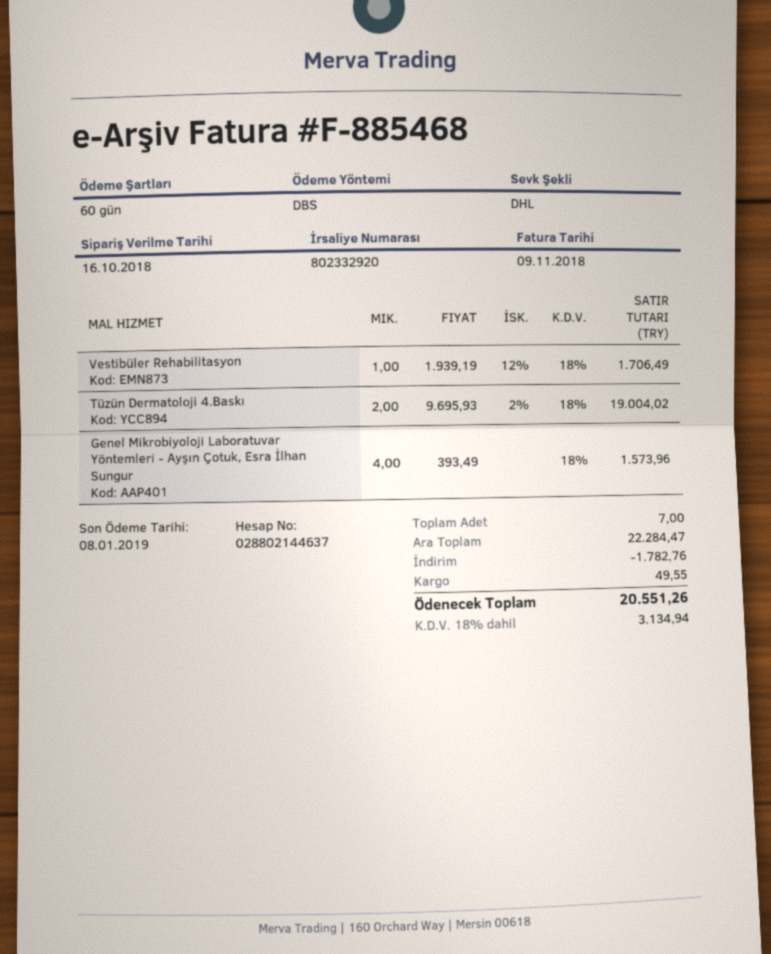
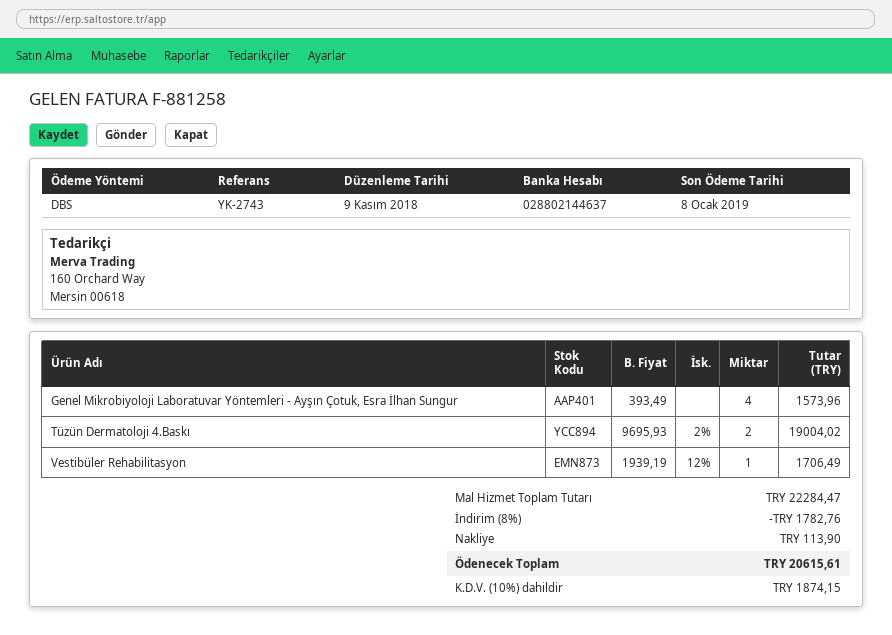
invoice number: F-885468 -> F-881258
shipping: 49.55 -> 113.90
tax: 18% = 3134.94 -> 10% = 1874.15
total: 20551.26 -> 20615.61

